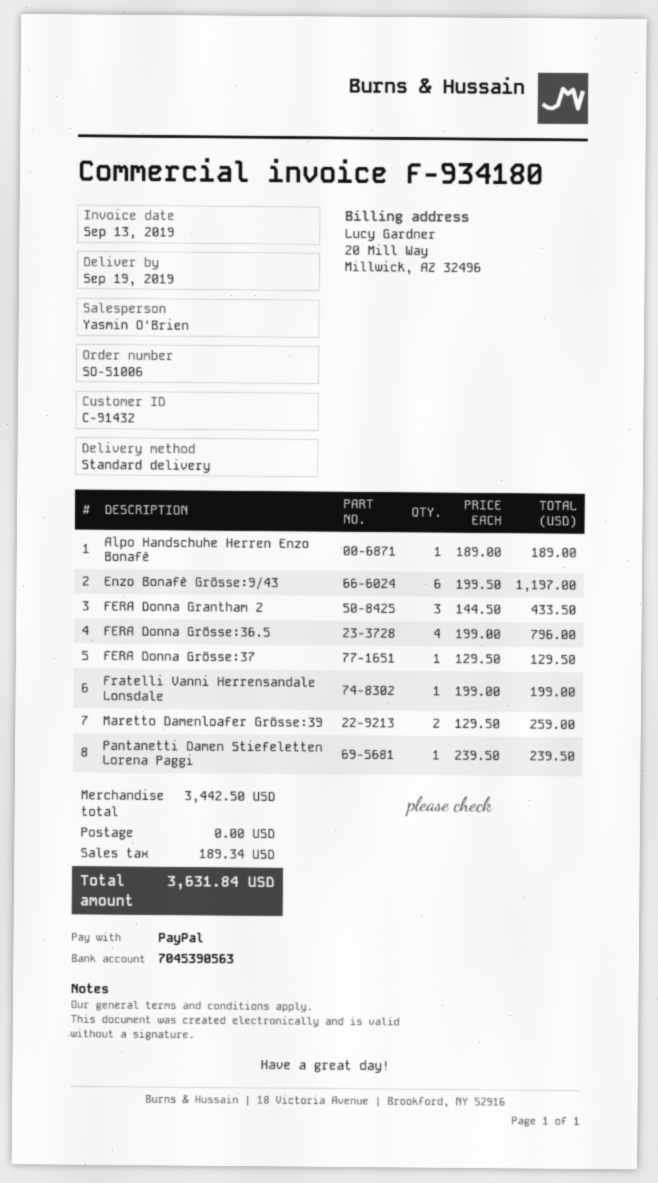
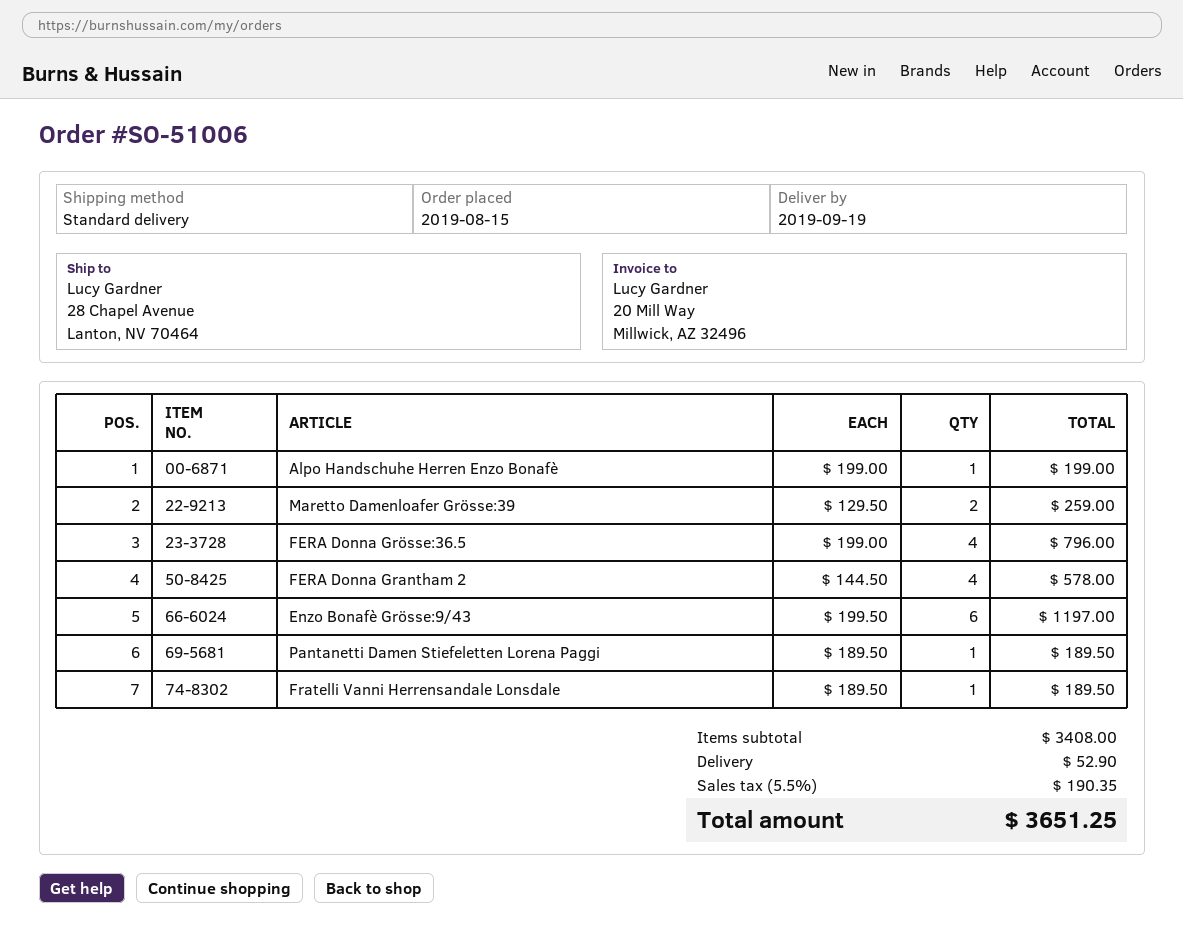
Alpo Handschuhe Herren Enzo Bonafè: 1 x 189.00 = 189.00 -> 1 x 199.00 = 199.00
FERA Donna Grantham 2: 3 x 144.50 = 433.50 -> 4 x 144.50 = 578.00
FERA Donna Grösse:37: 1 x 129.50 = 129.50 -> none
Fratelli Vanni Herrensandale Lonsdale: 1 x 199.00 = 199.00 -> 1 x 189.50 = 189.50
Pantanetti Damen Stiefeletten Lorena Paggi: 1 x 239.50 = 239.50 -> 1 x 189.50 = 189.50
subtotal: 3442.50 -> 3408.00
shipping: 0.00 -> 52.90
tax: 189.34 -> 190.35
total: 3631.84 -> 3651.25

